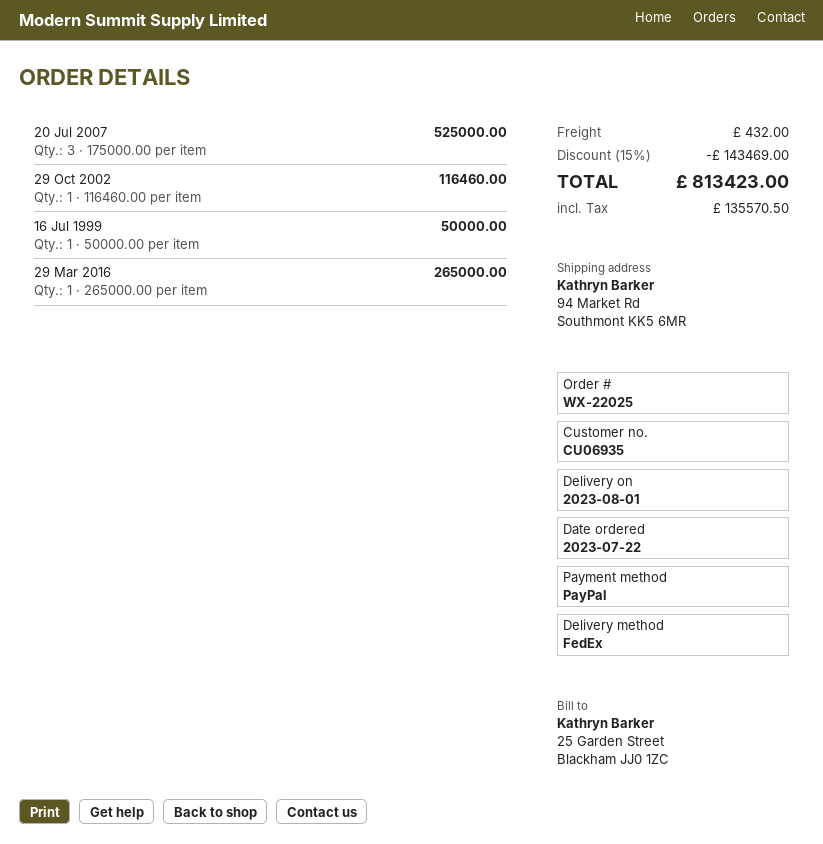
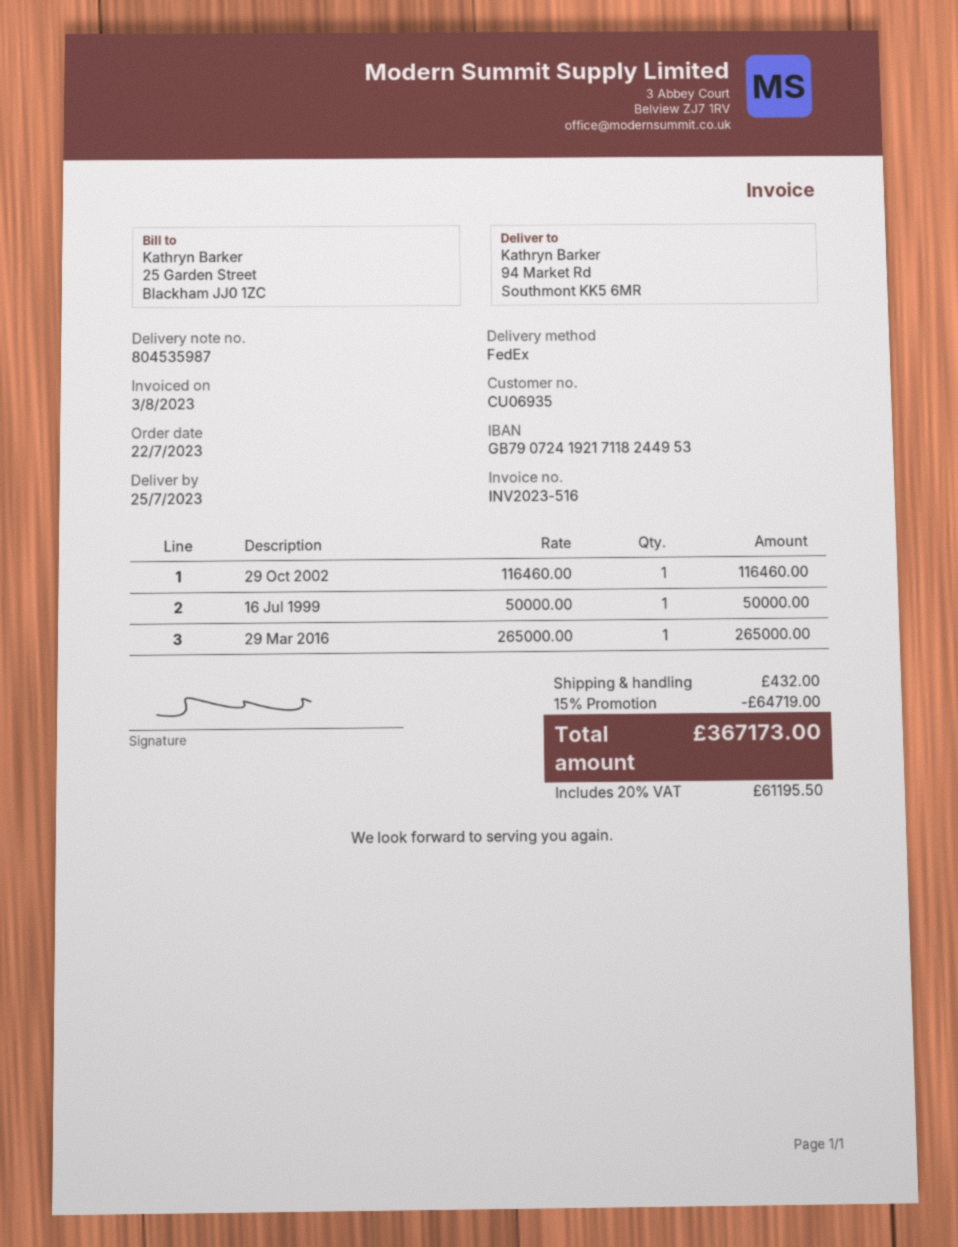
delivery date: 2023-08-01 -> 2023-07-25
20 Jul 2007: 3 x 175000.00 = 525000.00 -> none
discount: 15% = 143469.00 -> 15% = 64719.00
tax: 135570.50 -> 61195.50
total: 813423.00 -> 367173.00

